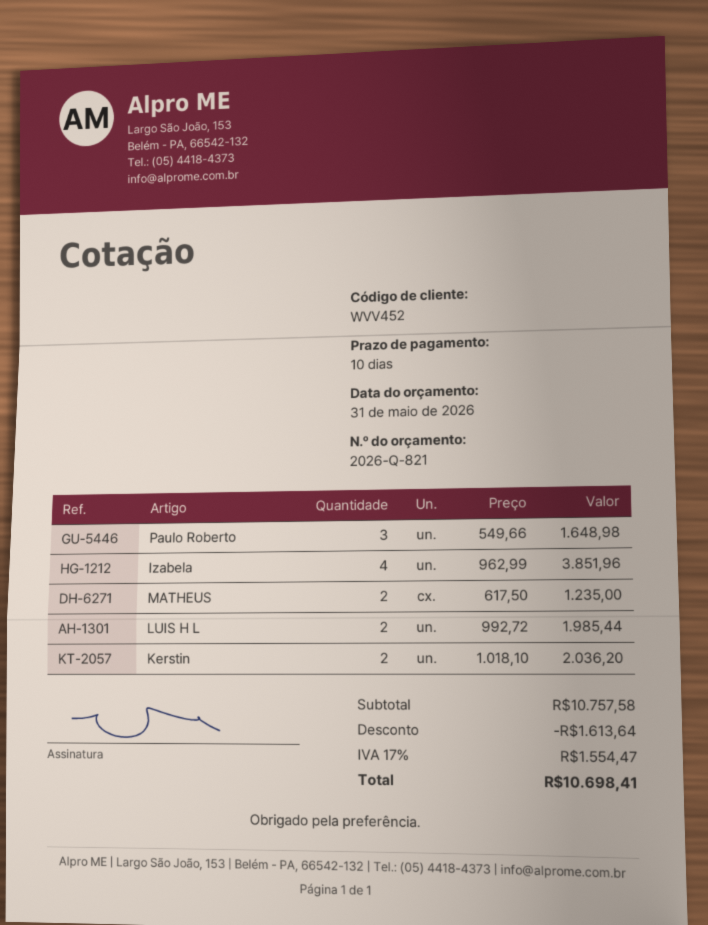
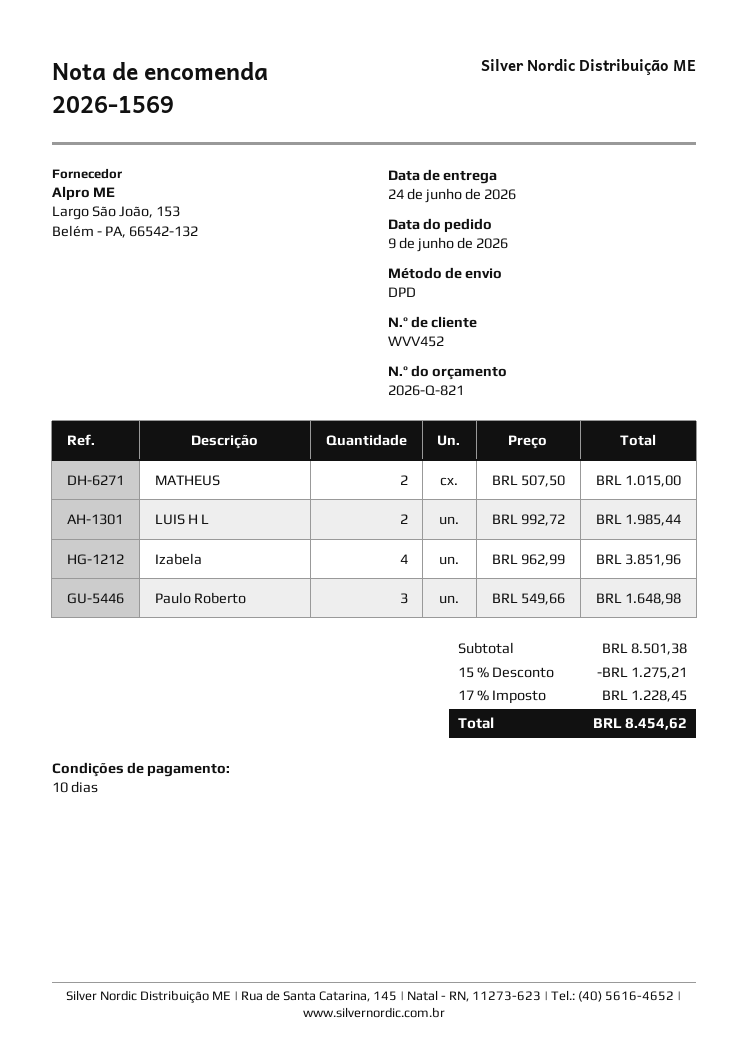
MATHEUS: 2 x 617.50 = 1235.00 -> 2 x 507.50 = 1015.00
Kerstin: 2 x 1018.10 = 2036.20 -> none
subtotal: 10757.58 -> 8501.38
discount: 1613.64 -> 1275.21
tax: 17% = 1554.47 -> 17% = 1228.45
total: 10698.41 -> 8454.62

